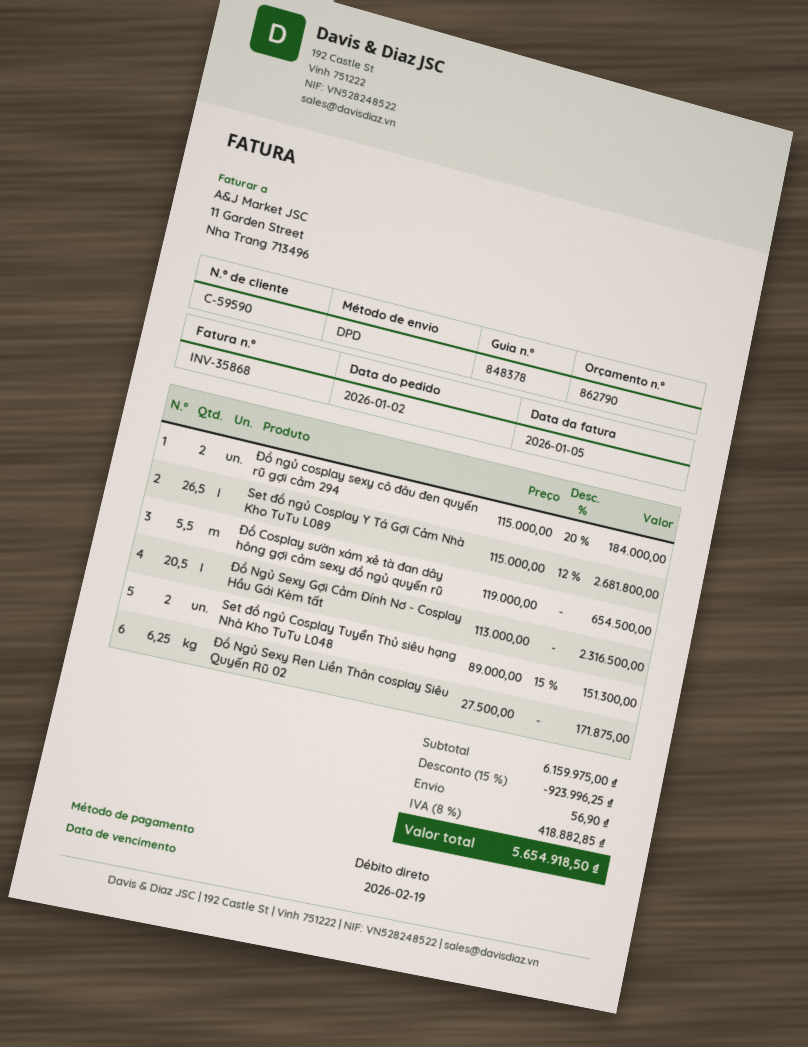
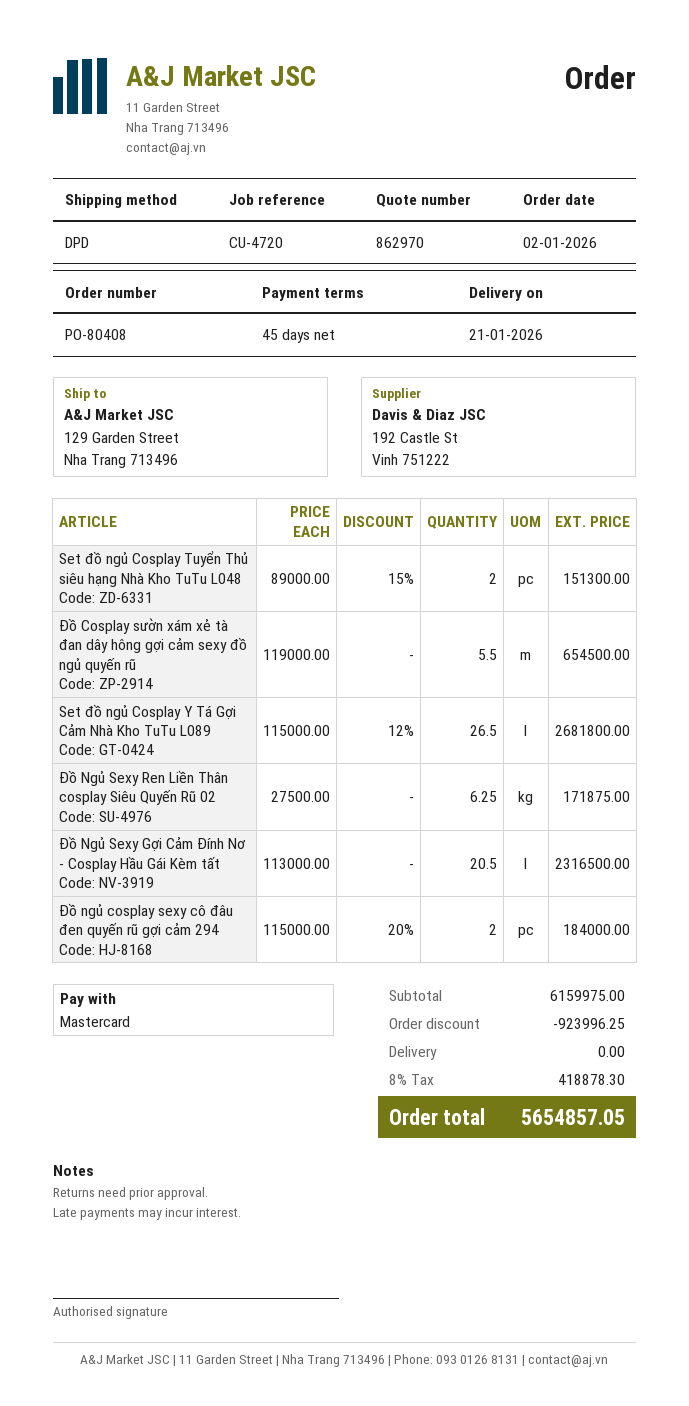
quote number: 862790 -> 862970
payment method: direct debit -> Mastercard
shipping: 56.90 -> 0.00
tax: 8% = 418882.85 -> 8% = 418878.30
total: 5654918.50 -> 5654857.05

